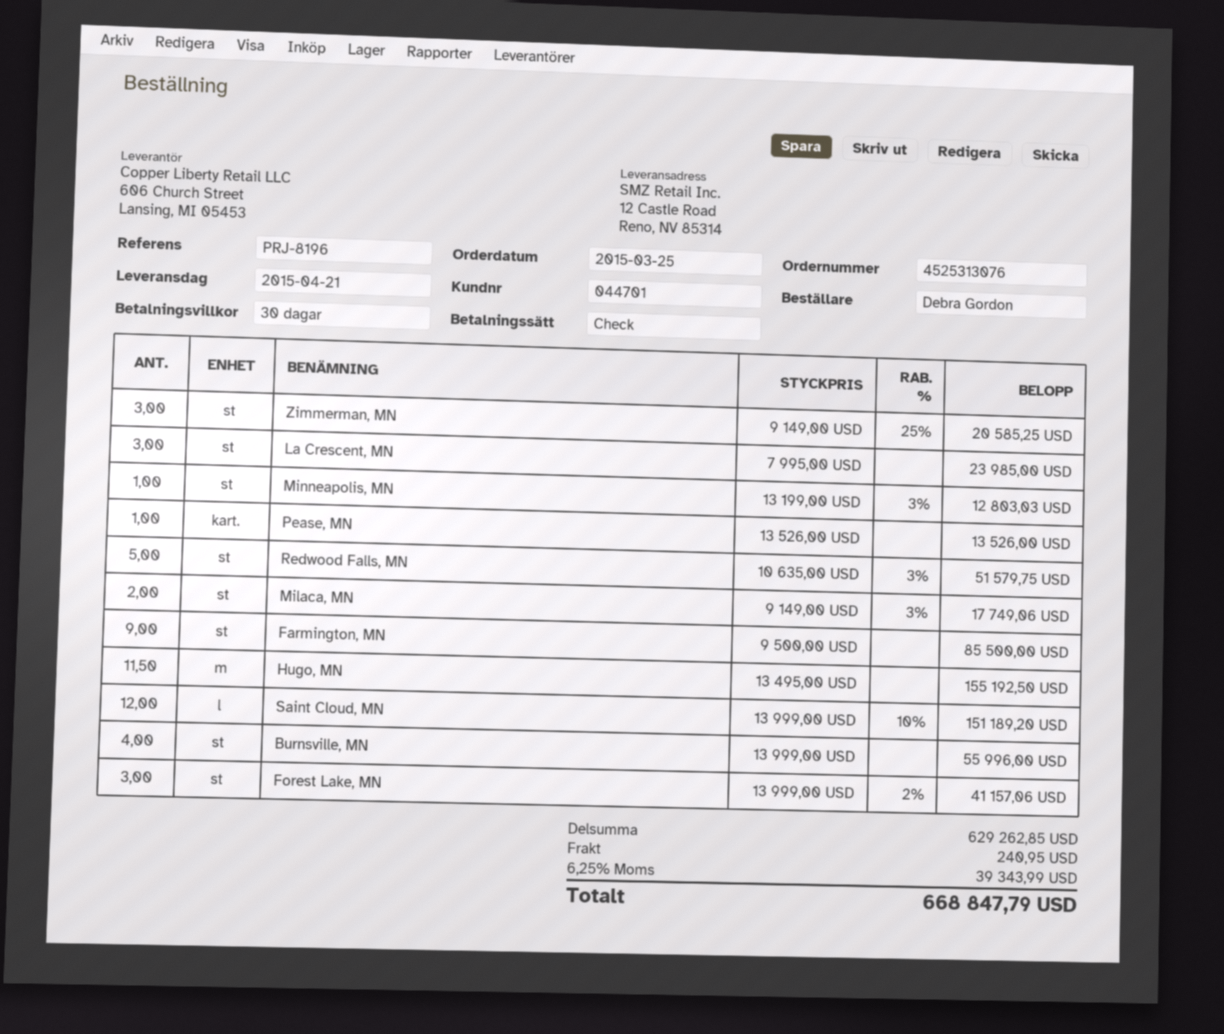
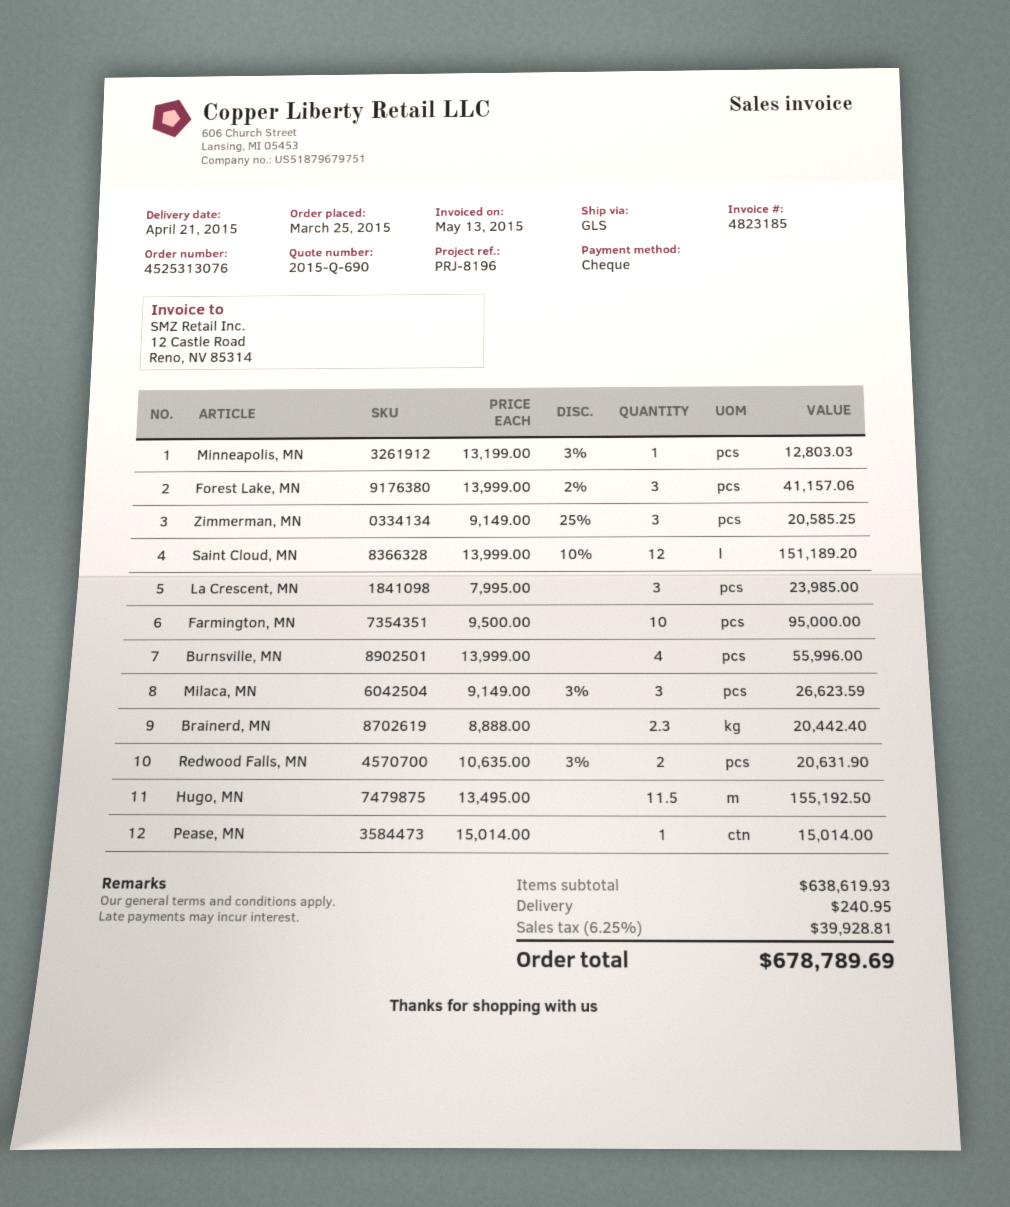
Pease, MN: 1 x 13526.00 = 13526.00 -> 1 x 15014.00 = 15014.00
Redwood Falls, MN: 5 x 10635.00 - 3% = 51579.75 -> 2 x 10635.00 - 3% = 20631.90
Milaca, MN: 2 x 9149.00 - 3% = 17749.06 -> 3 x 9149.00 - 3% = 26623.59
Farmington, MN: 9 x 9500.00 = 85500.00 -> 10 x 9500.00 = 95000.00
Brainerd, MN: none -> 2.3 x 8888.00 = 20442.40
subtotal: 629262.85 -> 638619.93
tax: 6.25% = 39343.99 -> 6.25% = 39928.81
total: 668847.79 -> 678789.69

